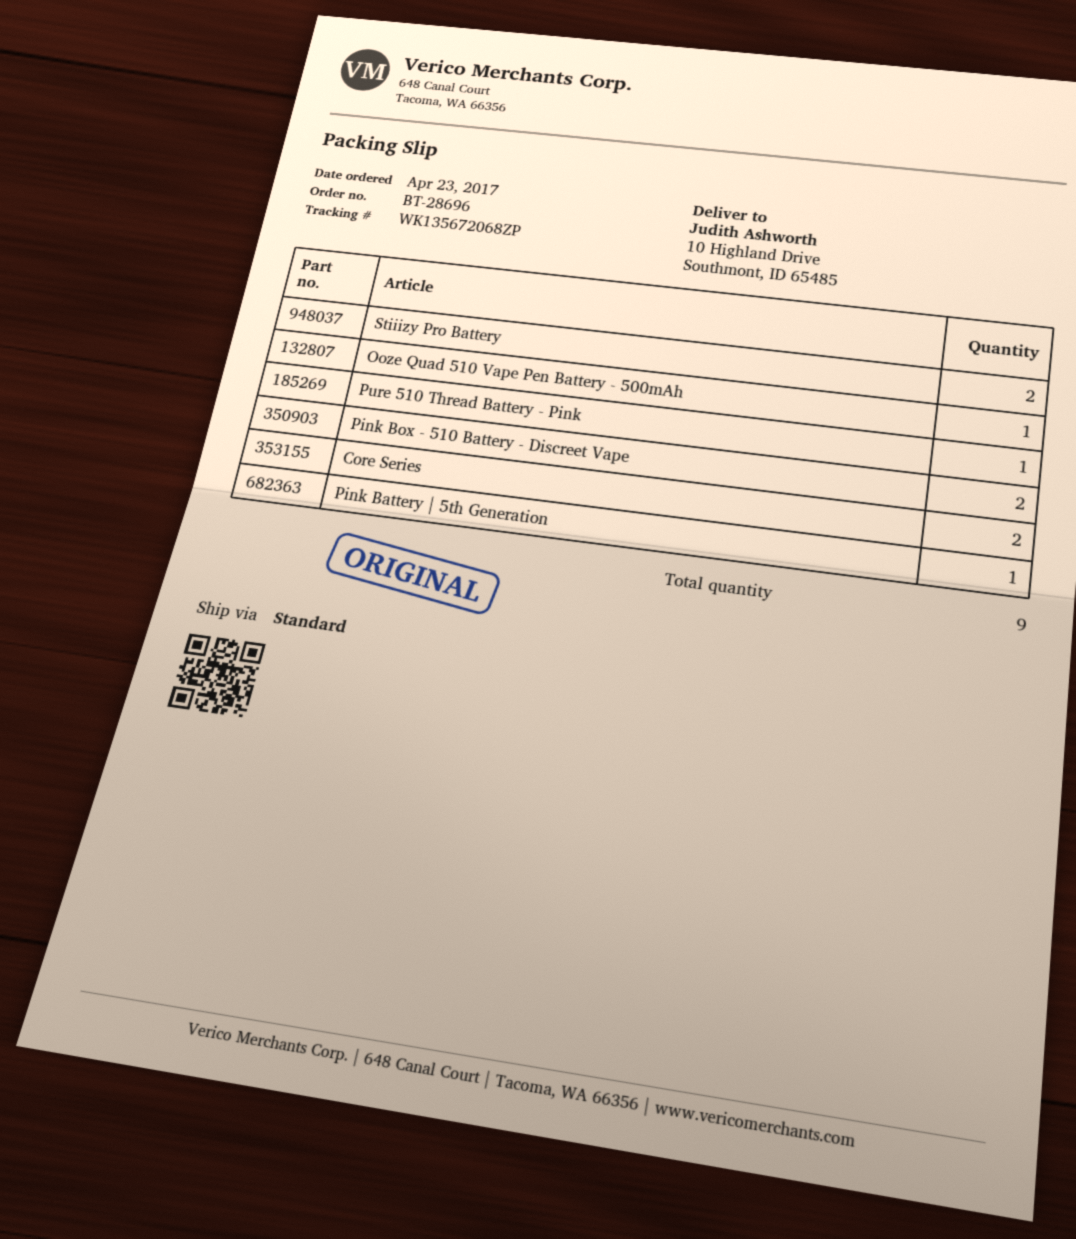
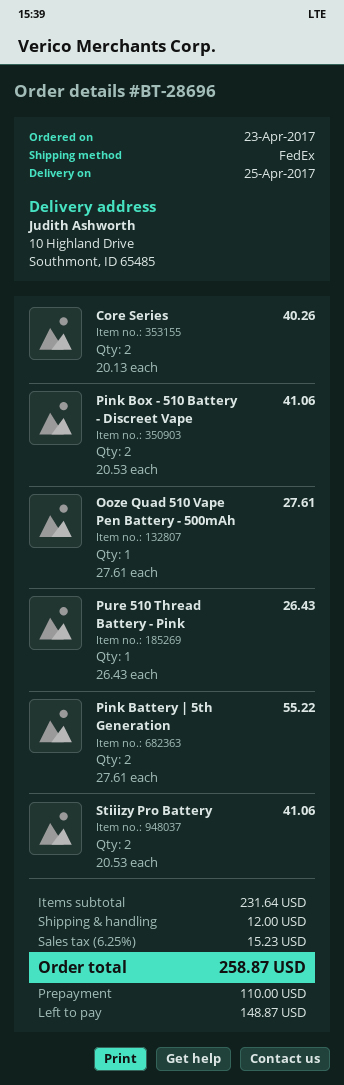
shipping method: standard -> FedEx
Pink Battery | 5th Generation: 1 -> 2

